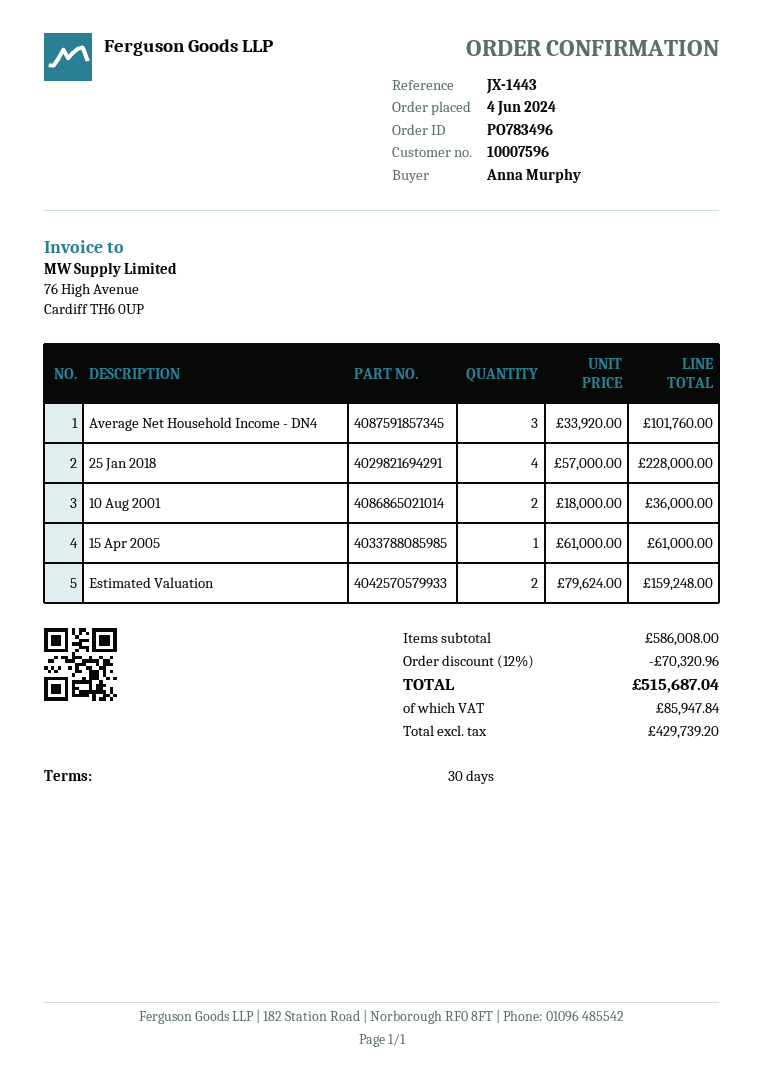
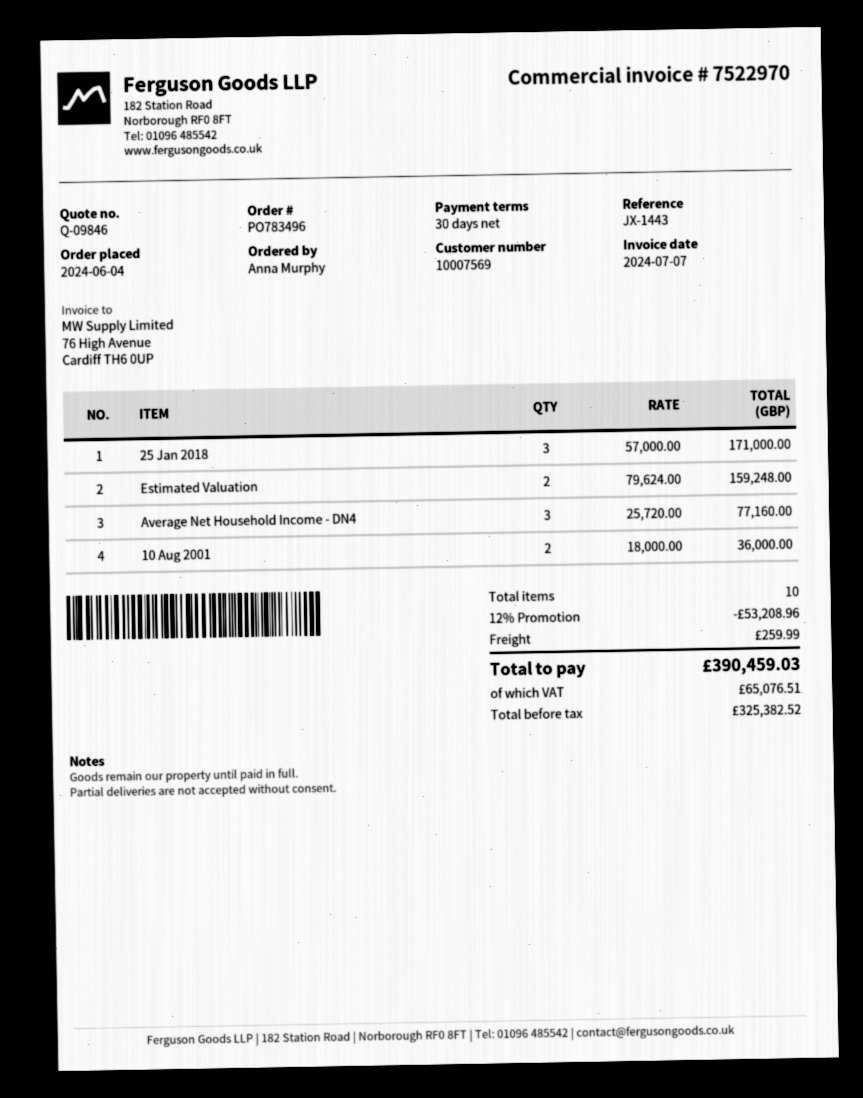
customer number: 10007596 -> 10007569
Average Net Household Income - DN4: 3 x 33920.00 = 101760.00 -> 3 x 25720.00 = 77160.00
25 Jan 2018: 4 x 57000.00 = 228000.00 -> 3 x 57000.00 = 171000.00
15 Apr 2005: 1 x 61000.00 = 61000.00 -> none
discount: 12% = 70320.96 -> 12% = 53208.96
shipping: none -> 259.99
net: 429739.20 -> 325382.52
tax: 85947.84 -> 65076.51
total: 515687.04 -> 390459.03

